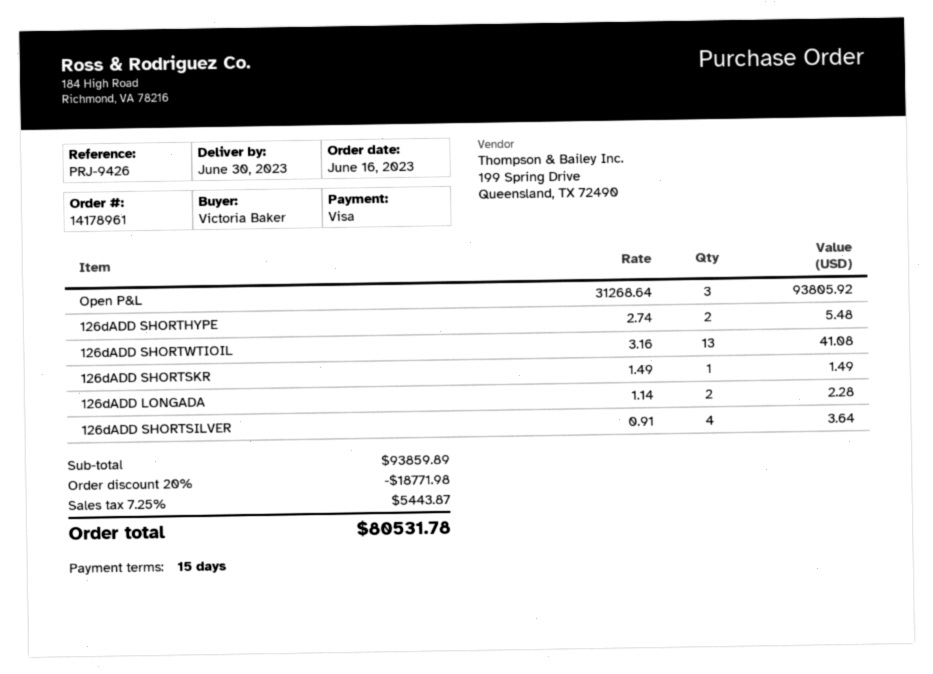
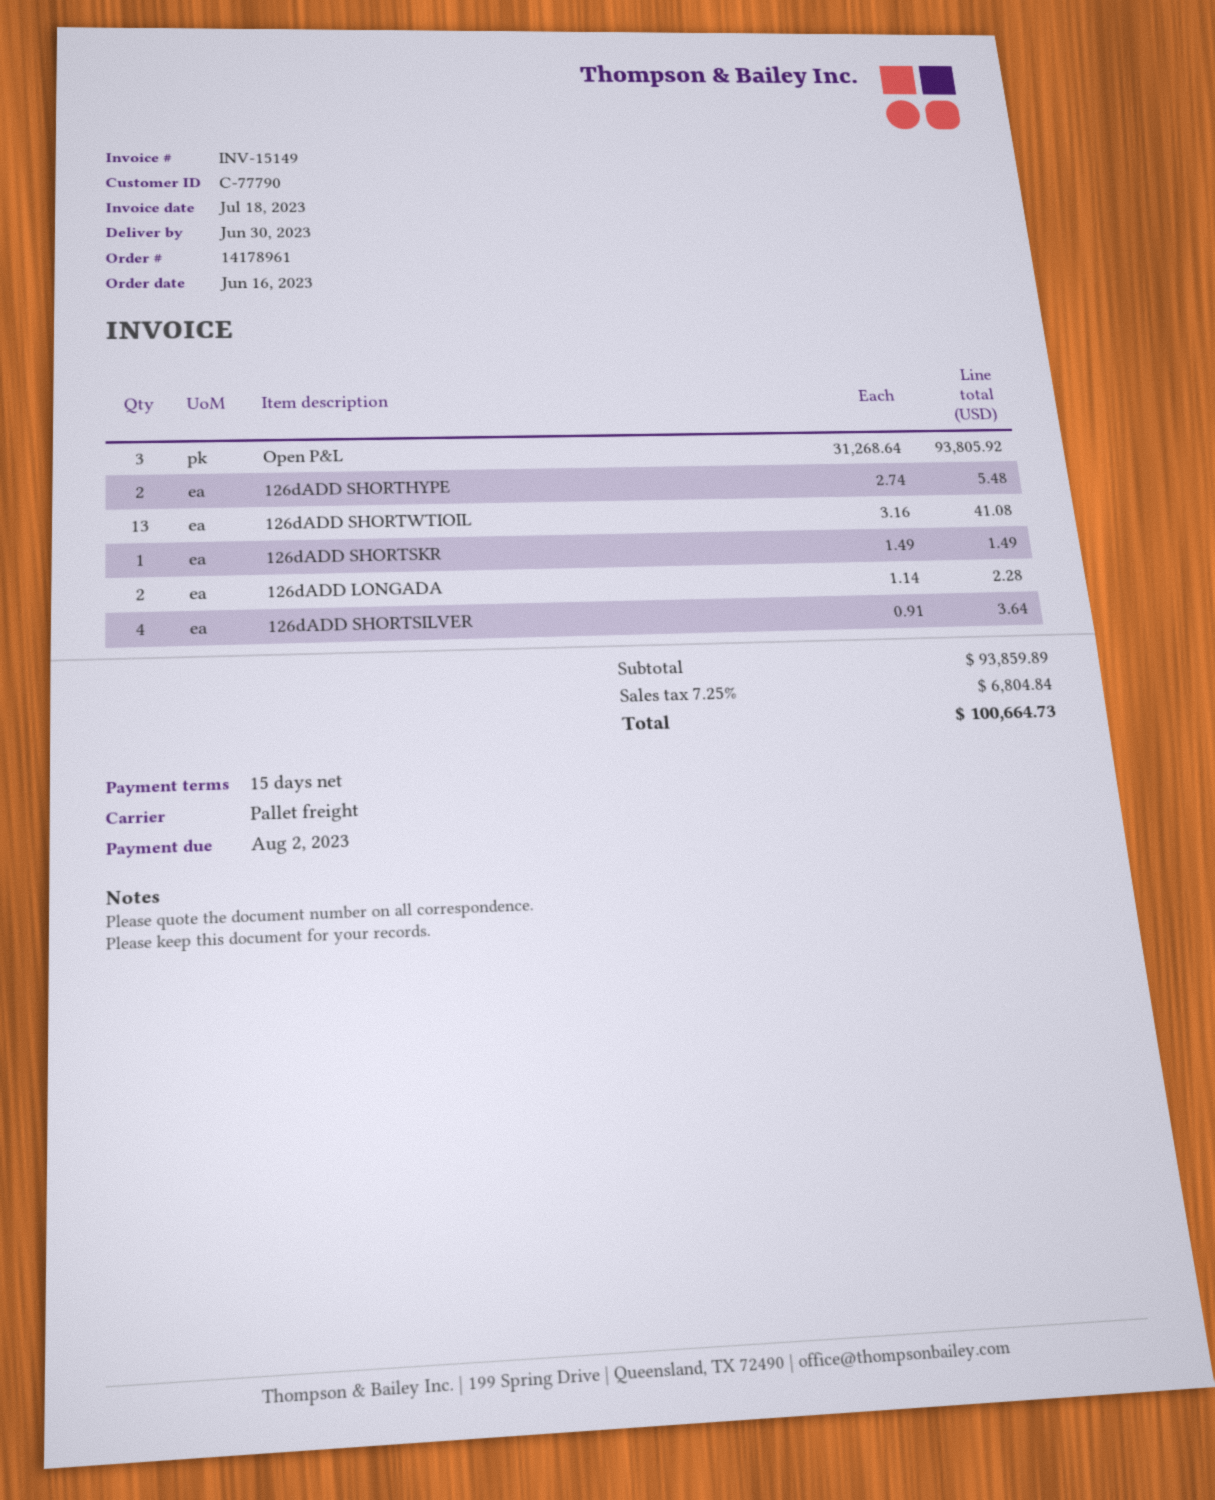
discount: 20% = 18771.98 -> none
tax: 7.25% = 5443.87 -> 7.25% = 6804.84
total: 80531.78 -> 100664.73

